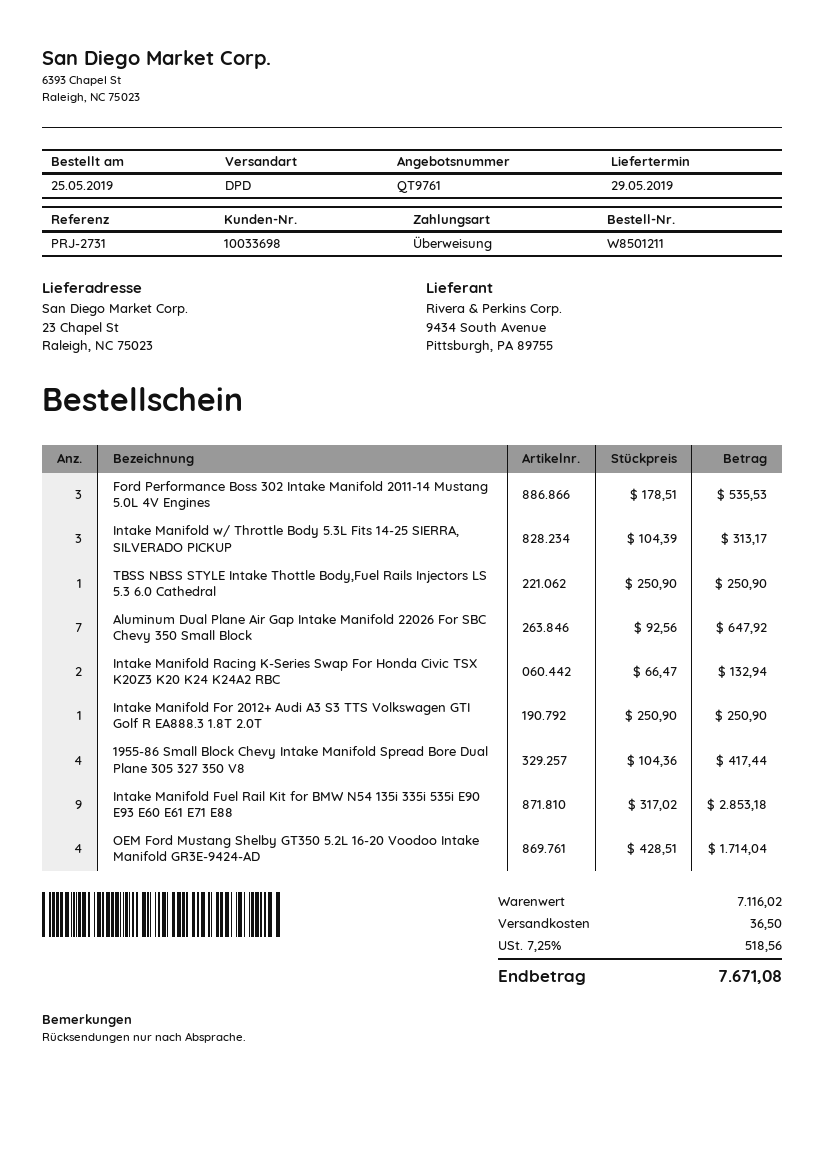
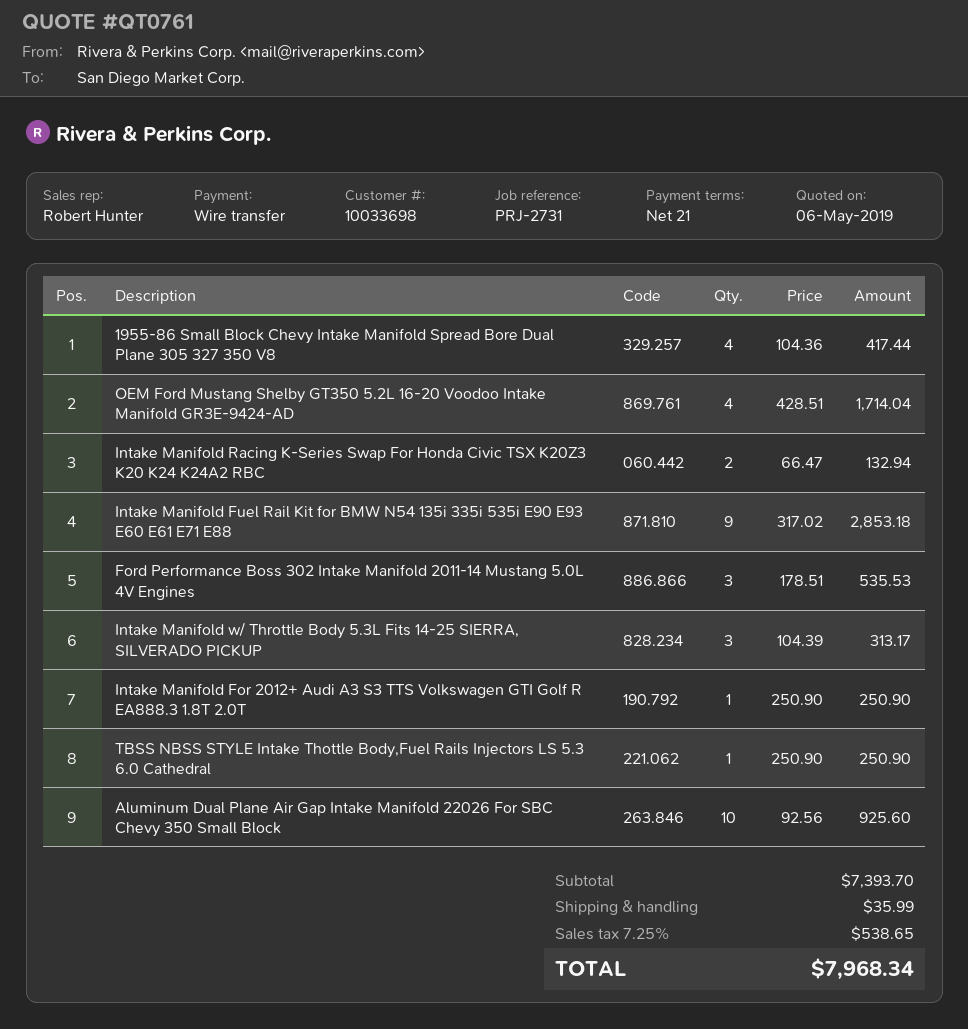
quote number: QT9761 -> QT0761
Aluminum Dual Plane Air Gap Intake Manifold 22026 For SBC Chevy 350 Small Block: 7 x 92.56 = 647.92 -> 10 x 92.56 = 925.60
subtotal: 7116.02 -> 7393.70
shipping: 36.50 -> 35.99
tax: 7.25% = 518.56 -> 7.25% = 538.65
total: 7671.08 -> 7968.34

